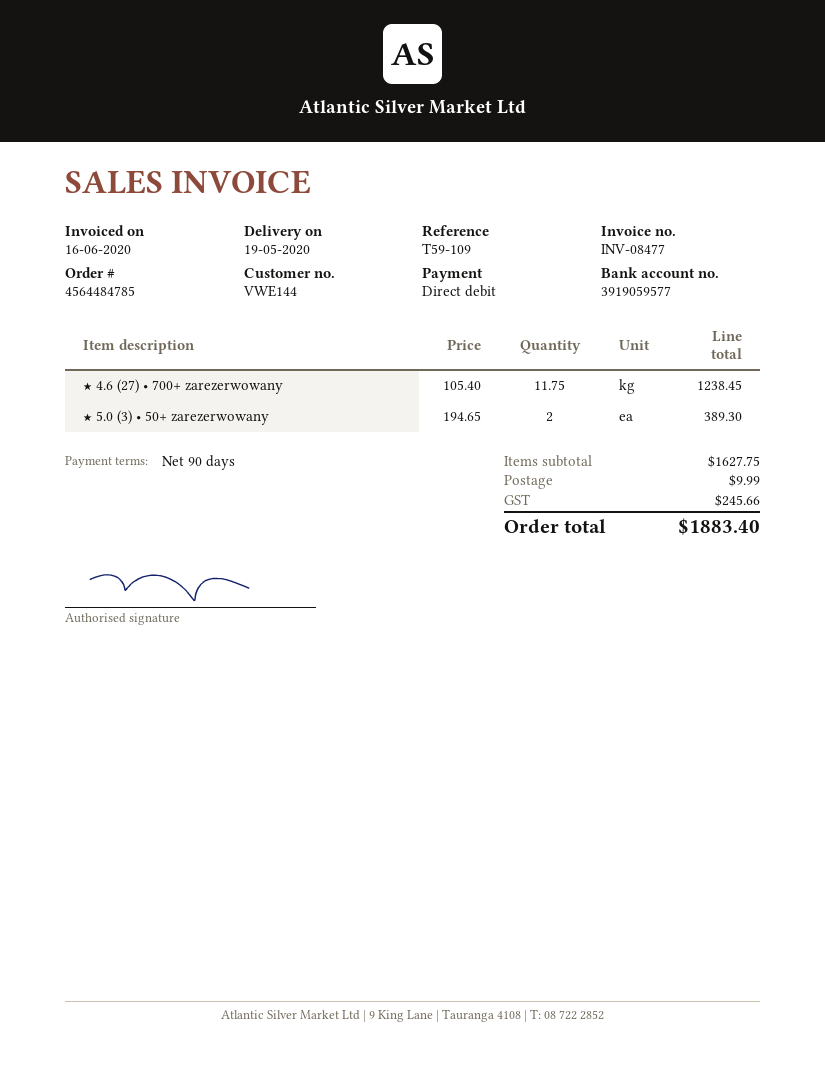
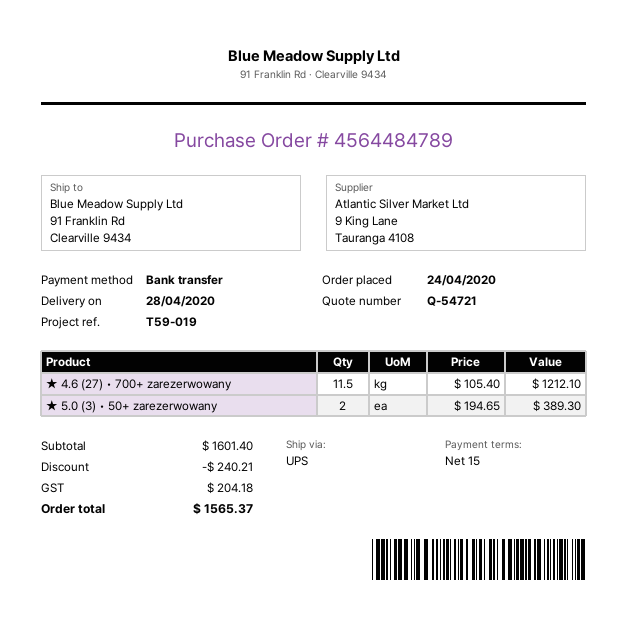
order number: 4564484785 -> 4564484789
delivery date: 2020-05-19 -> 2020-04-28
payment terms: 90 days -> 15 days
reference: T59-109 -> T59-019
payment method: direct debit -> bank transfer
★ 4.6 (27) • 700+ zarezerwowany: 11.75 x 105.40 = 1238.45 -> 11.5 x 105.40 = 1212.10
subtotal: 1627.75 -> 1601.40
discount: none -> 240.21
shipping: 9.99 -> none
tax: 245.66 -> 204.18
total: 1883.40 -> 1565.37

